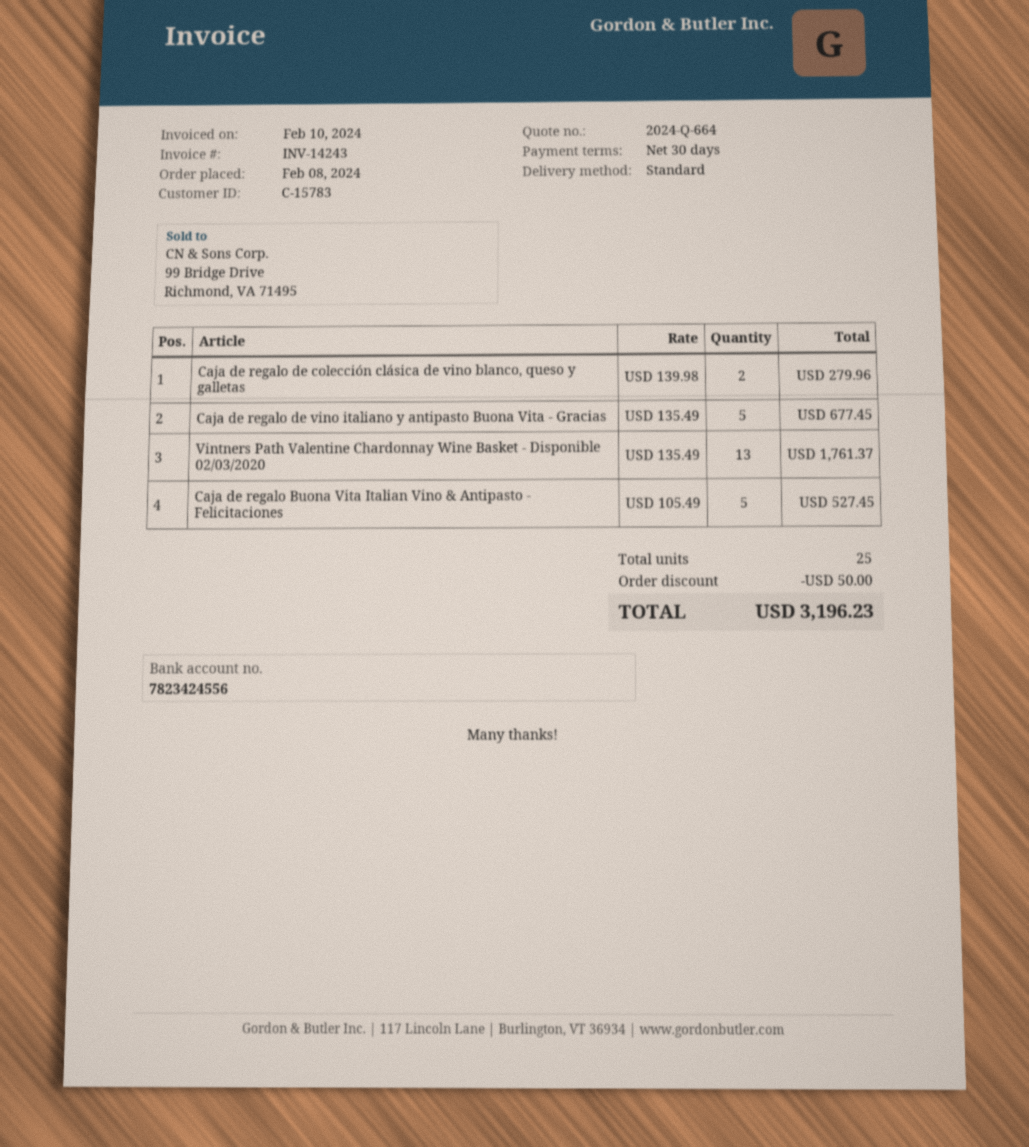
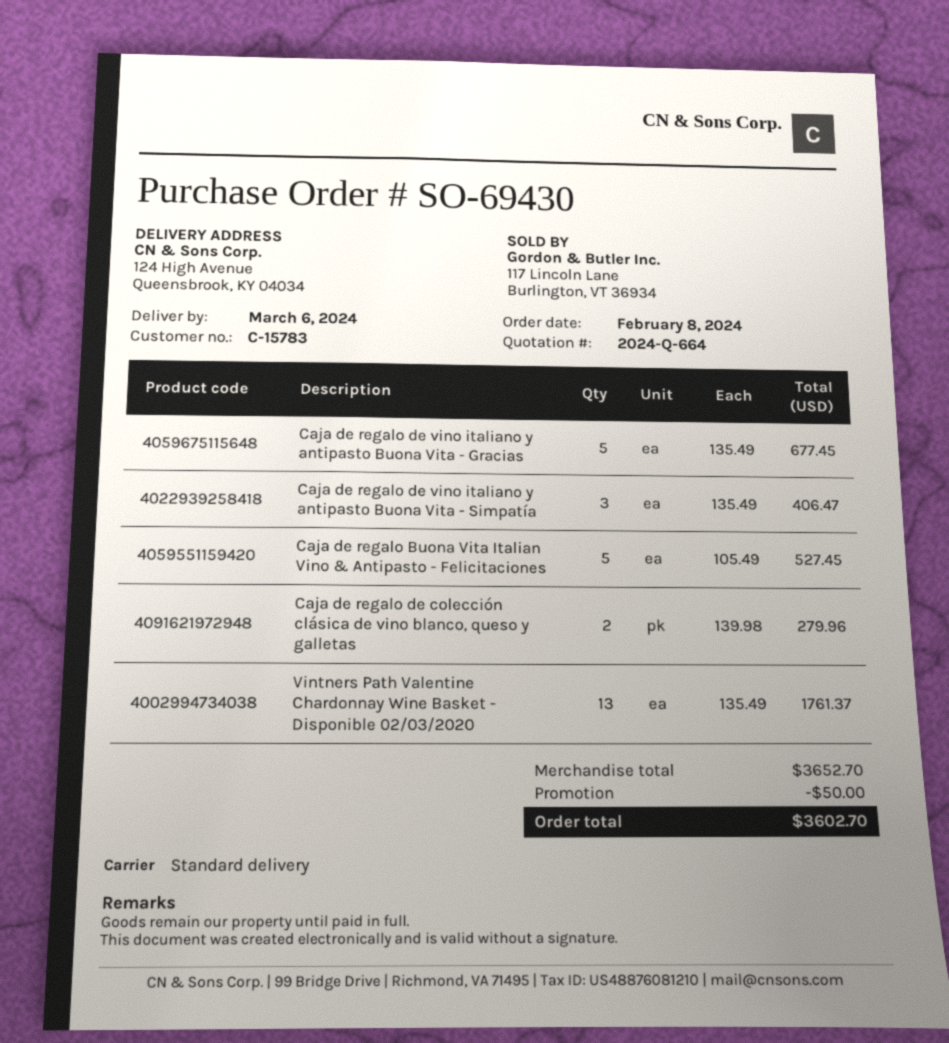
Caja de regalo de vino italiano y antipasto Buona Vita - Simpatía: none -> 3 x 135.49 = 406.47
total: 3196.23 -> 3602.70

